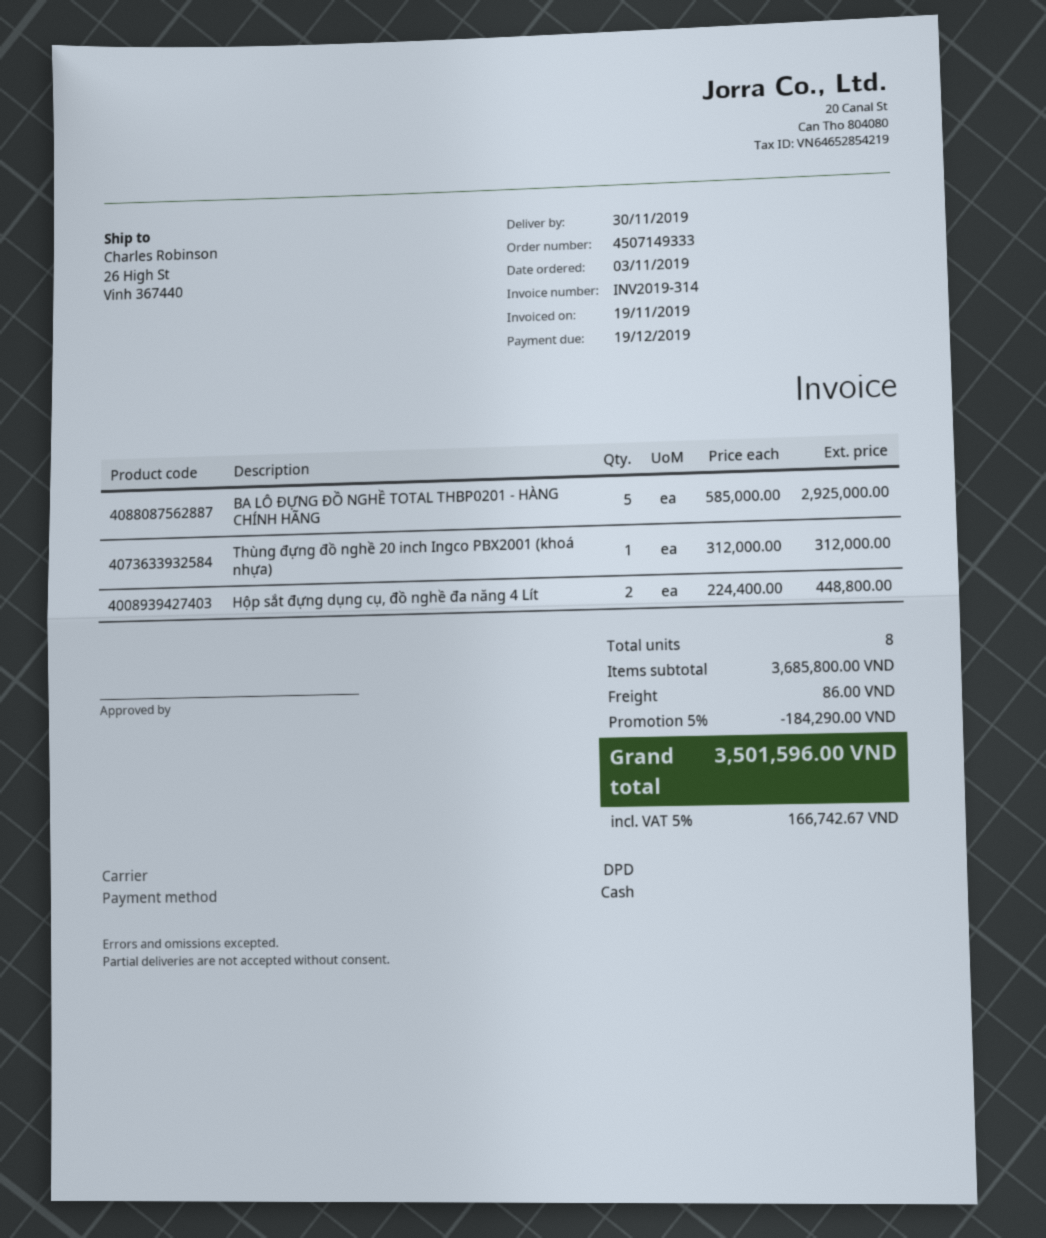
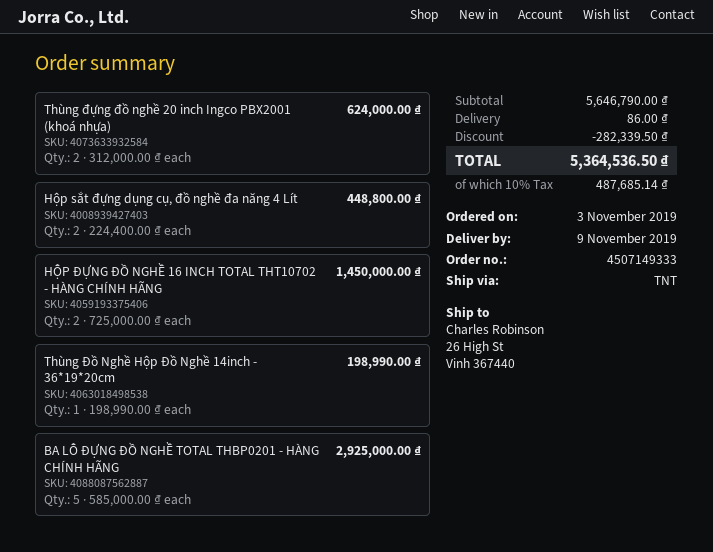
delivery date: 2019-11-30 -> 2019-11-09
shipping method: DPD -> TNT
Thùng đựng đồ nghề 20 inch Ingco PBX2001 (khoá nhựa): 1 x 312000.00 = 312000.00 -> 2 x 312000.00 = 624000.00
HỘP ĐỰNG ĐỒ NGHỀ 16 INCH TOTAL THT10702 - HÀNG CHÍNH HÃNG: none -> 2 x 725000.00 = 1450000.00
Thùng Đồ Nghề Hộp Đồ Nghề 14inch - 36*19*20cm: none -> 1 x 198990.00 = 198990.00
subtotal: 3685800.00 -> 5646790.00
discount: 184290.00 -> 282339.50
tax: 5% = 166742.67 -> 10% = 487685.14
total: 3501596.00 -> 5364536.50

